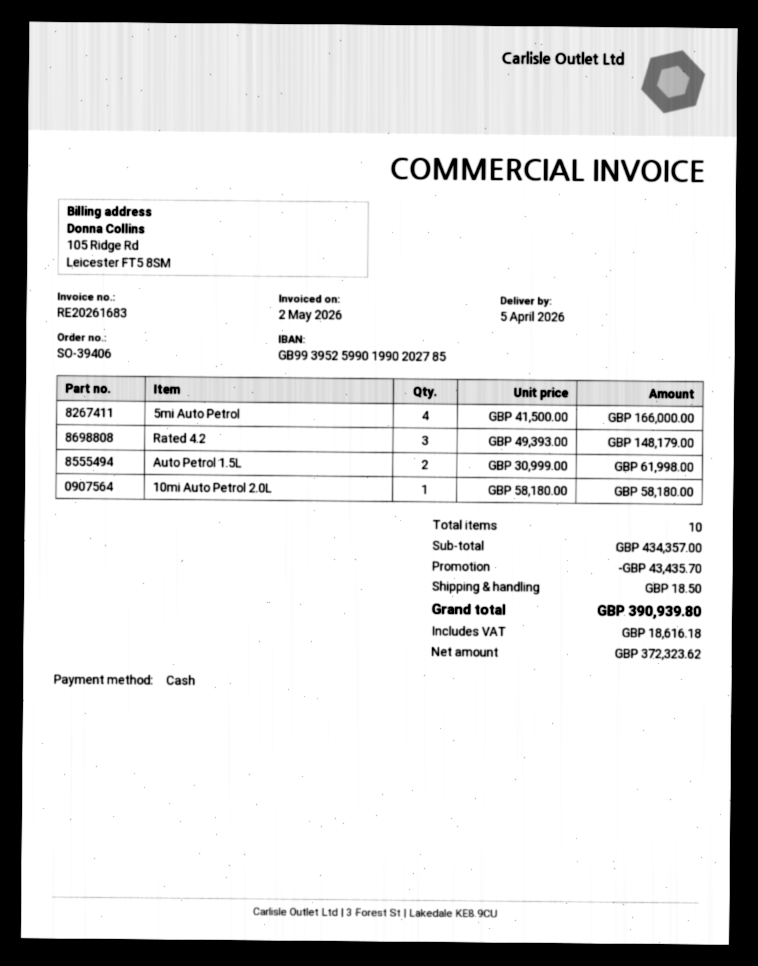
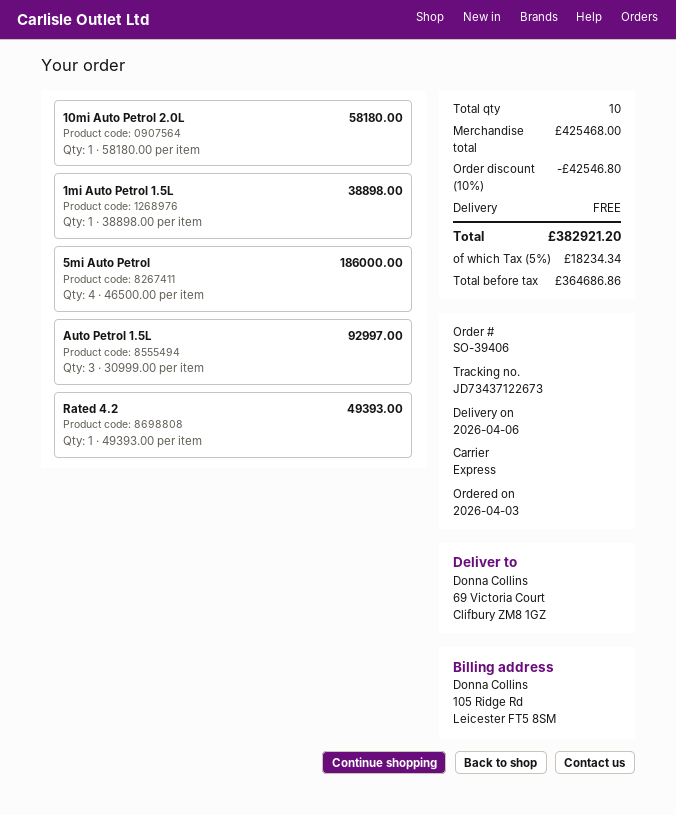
delivery date: 2026-04-05 -> 2026-04-06
5mi Auto Petrol: 4 x 41500.00 = 166000.00 -> 4 x 46500.00 = 186000.00
Rated 4.2: 3 x 49393.00 = 148179.00 -> 1 x 49393.00 = 49393.00
Auto Petrol 1.5L: 2 x 30999.00 = 61998.00 -> 3 x 30999.00 = 92997.00
1mi Auto Petrol 1.5L: none -> 1 x 38898.00 = 38898.00
subtotal: 434357.00 -> 425468.00
discount: 43435.70 -> 42546.80
shipping: 18.50 -> 0.00
net: 372323.62 -> 364686.86
tax: 18616.18 -> 18234.34
total: 390939.80 -> 382921.20

